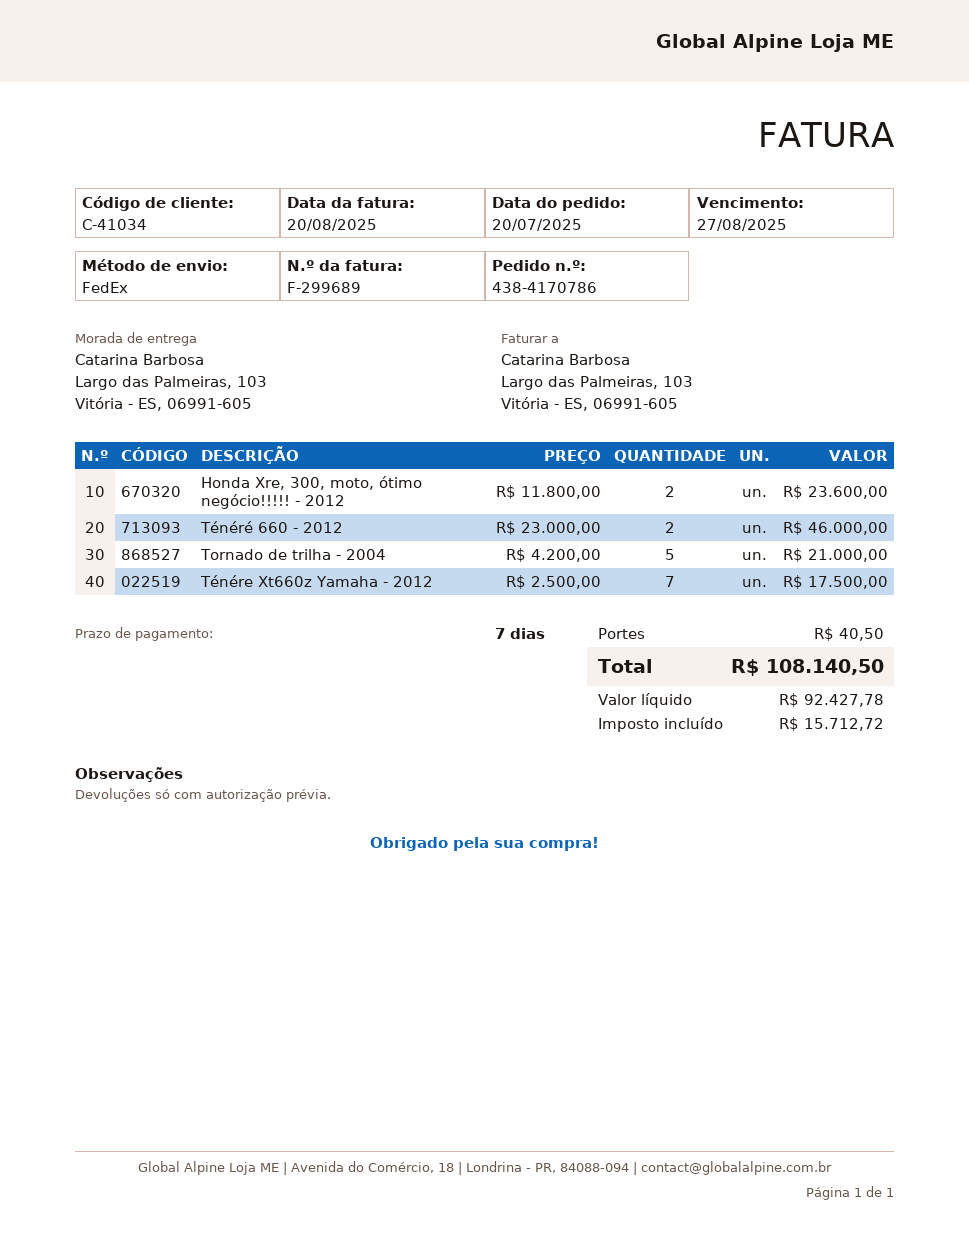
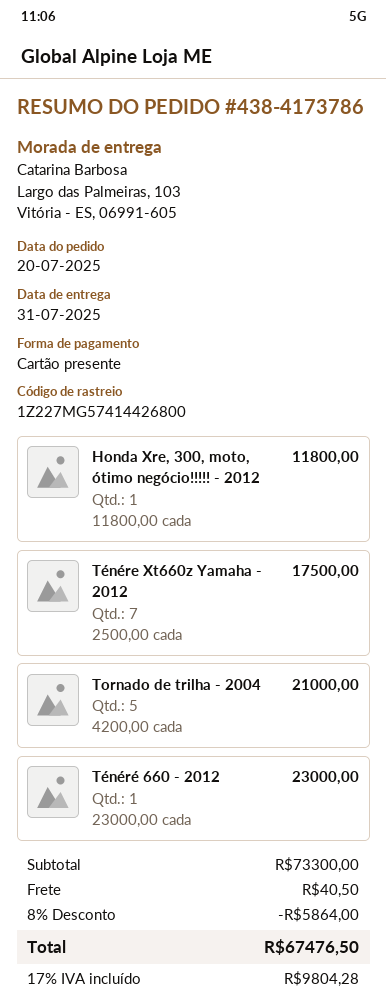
order number: 438-4170786 -> 438-4173786
Honda Xre, 300, moto, ótimo negócio!!!!! - 2012: 2 x 11800.00 = 23600.00 -> 1 x 11800.00 = 11800.00
Ténéré 660 - 2012: 2 x 23000.00 = 46000.00 -> 1 x 23000.00 = 23000.00
discount: none -> 8% = 5864.00
tax: 15712.72 -> 9804.28
total: 108140.50 -> 67476.50

